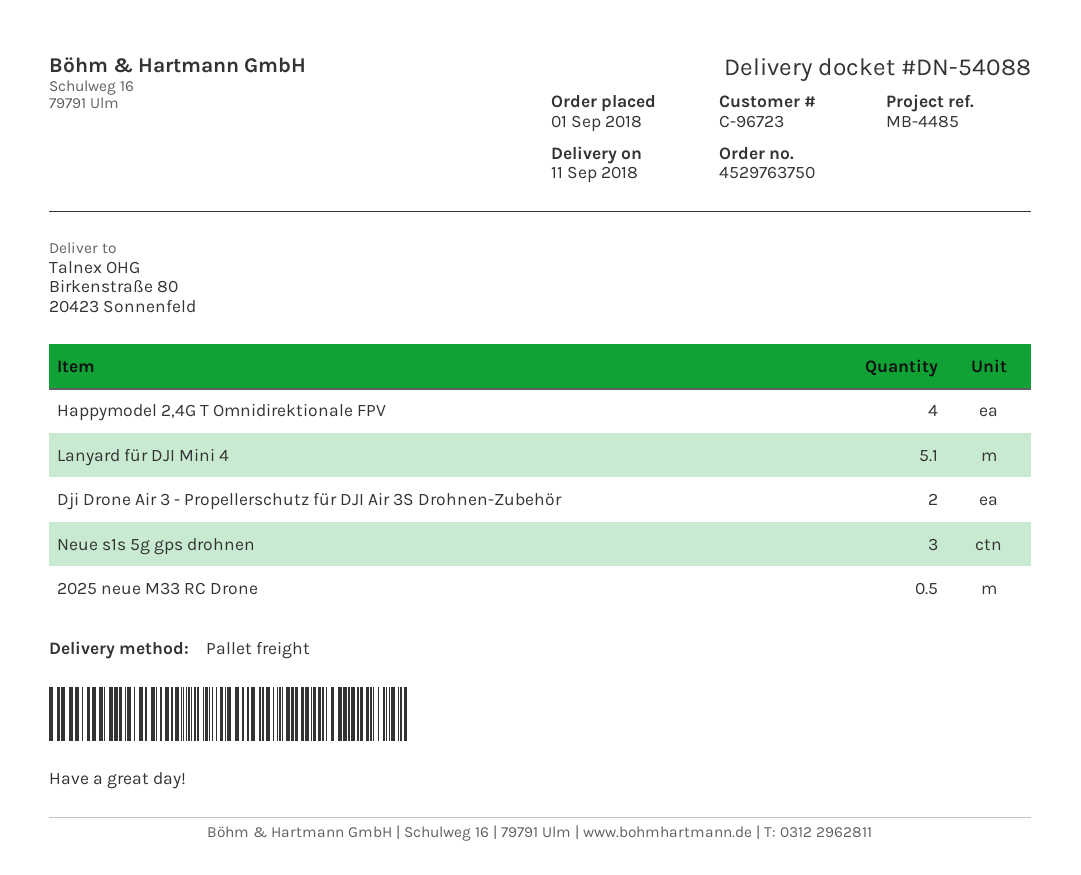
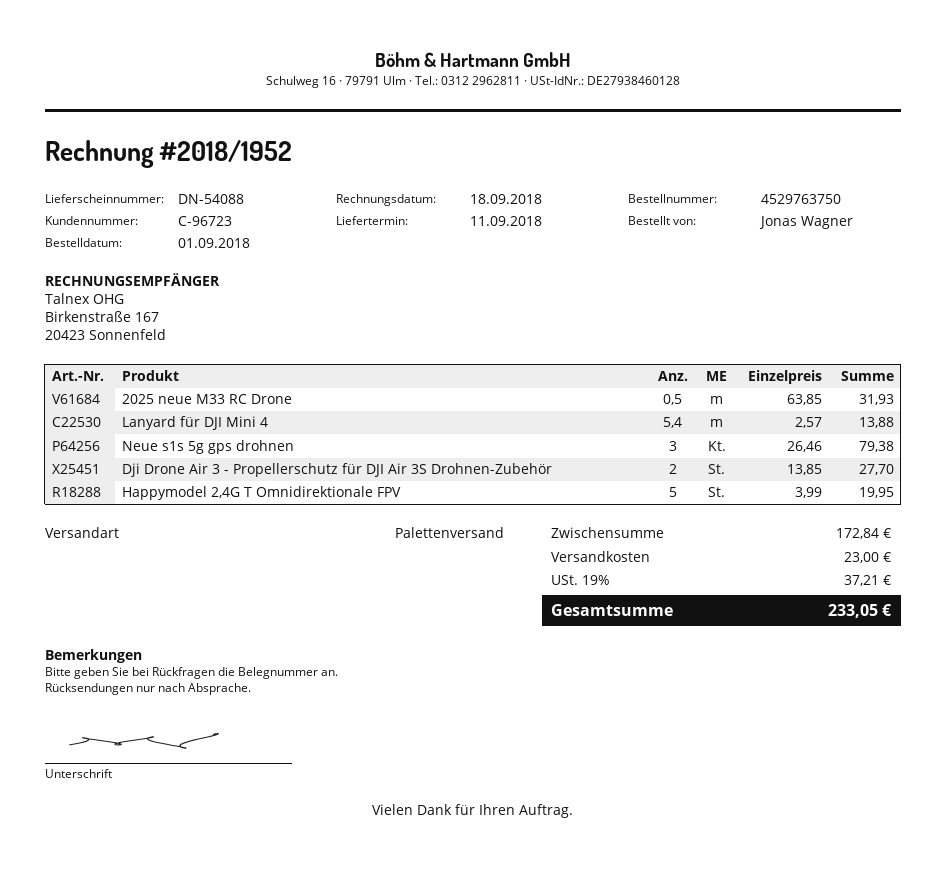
Happymodel 2,4G T Omnidirektionale FPV: 4 -> 5
Lanyard für DJI Mini 4: 5.1 -> 5.4

